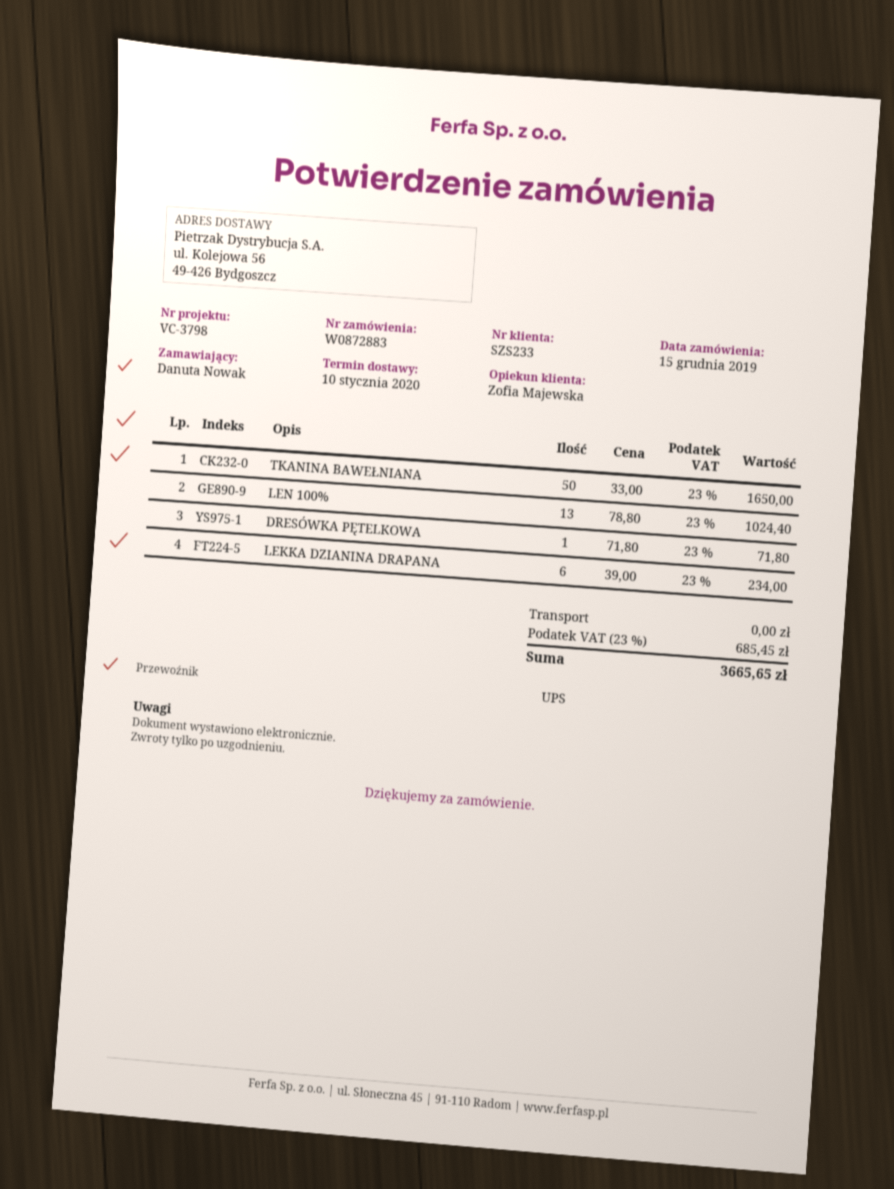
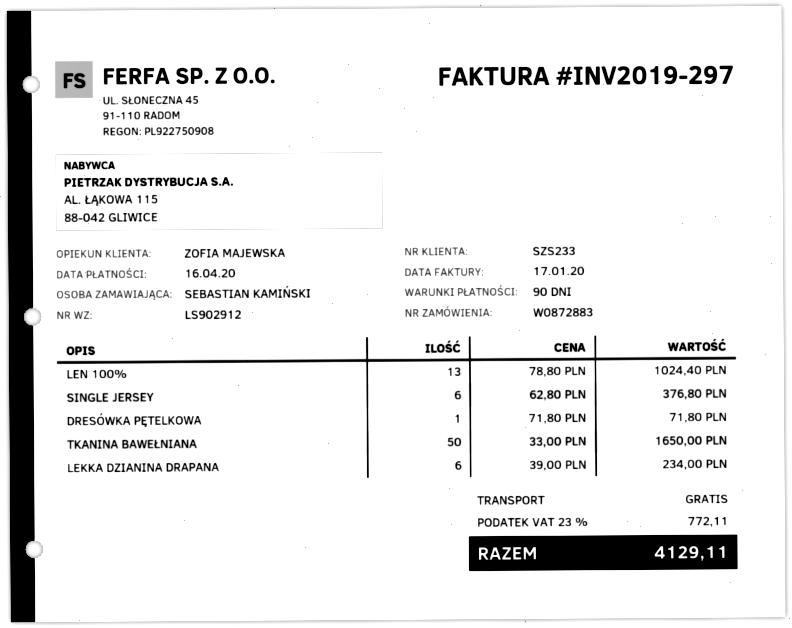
ordered by: Danuta Nowak -> SEBASTIAN KAMIŃSKI
SINGLE JERSEY: none -> 6 x 62.80 = 376.80
tax: 23% = 685.45 -> 23% = 772.11
total: 3665.65 -> 4129.11

